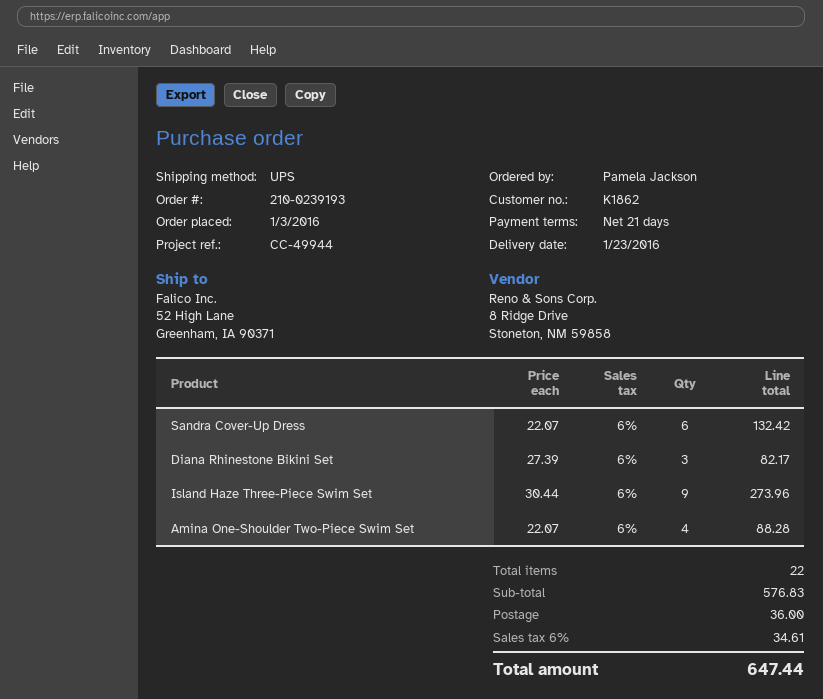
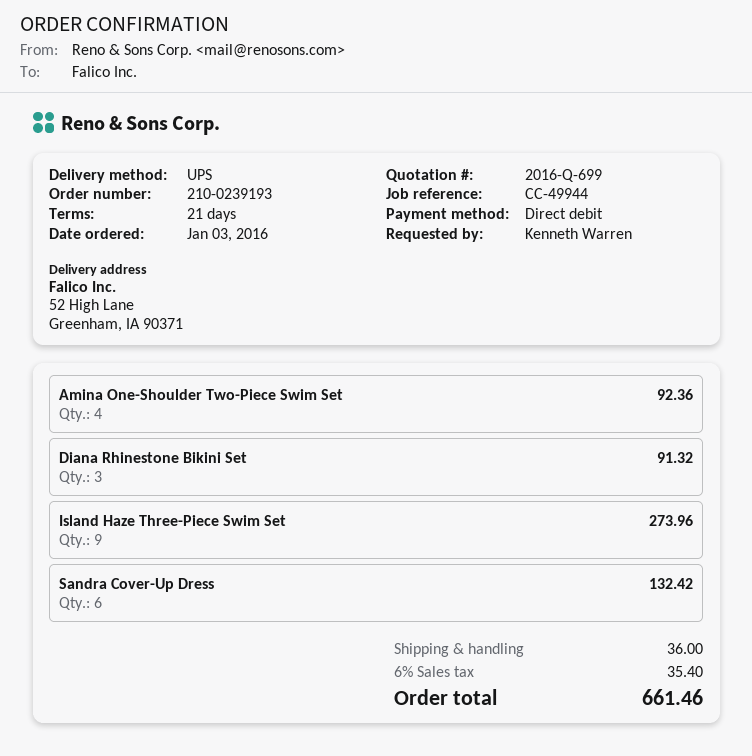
ordered by: Pamela Jackson -> Kenneth Warren
Diana Rhinestone Bikini Set: 3 for 82.17 -> 3 for 91.32
Amina One-Shoulder Two-Piece Swim Set: 4 for 88.28 -> 4 for 92.36
tax: 6% = 34.61 -> 6% = 35.40
total: 647.44 -> 661.46

